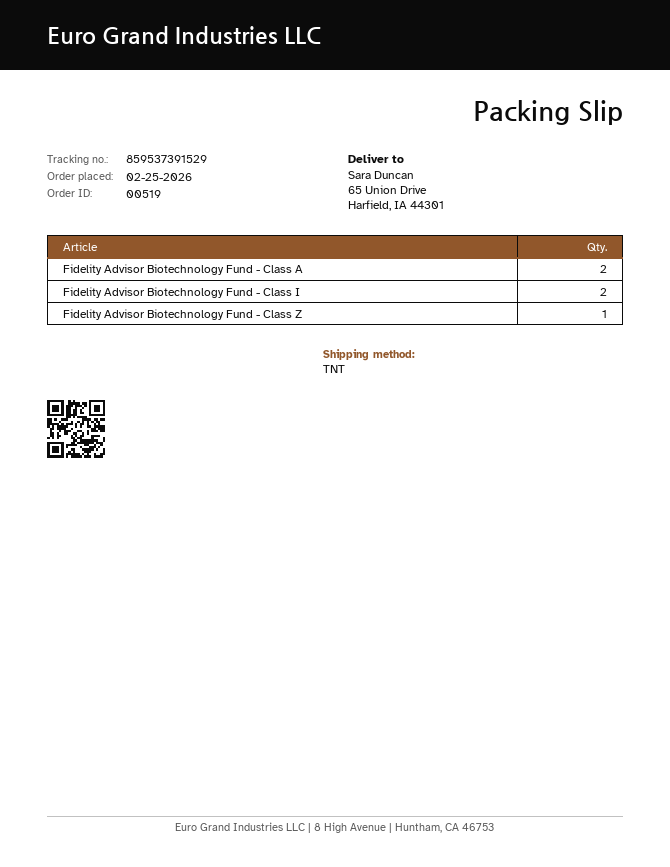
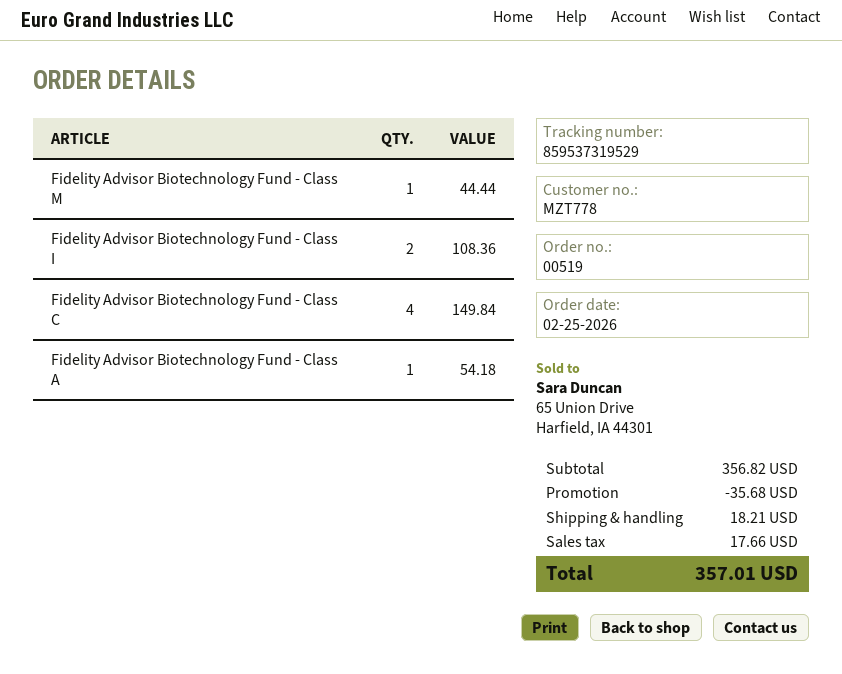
tracking number: 859537391529 -> 859537319529
Fidelity Advisor Biotechnology Fund - Class A: 2 -> 1
Fidelity Advisor Biotechnology Fund - Class Z: 1 -> none
Fidelity Advisor Biotechnology Fund - Class M: none -> 1
Fidelity Advisor Biotechnology Fund - Class C: none -> 4

